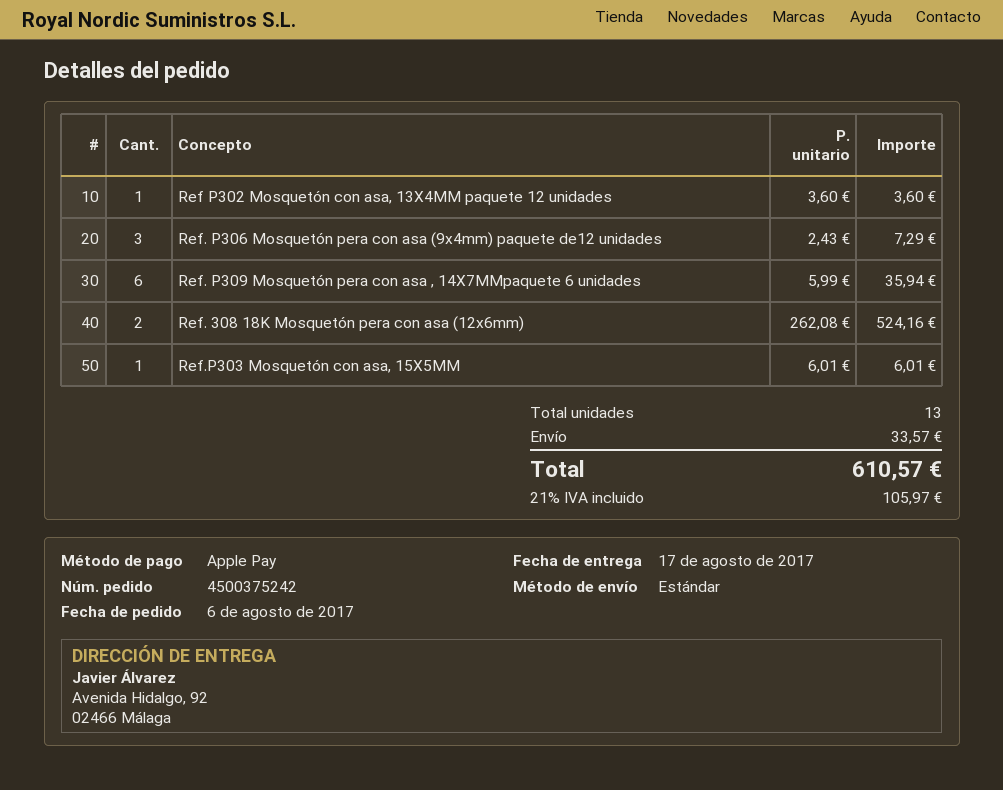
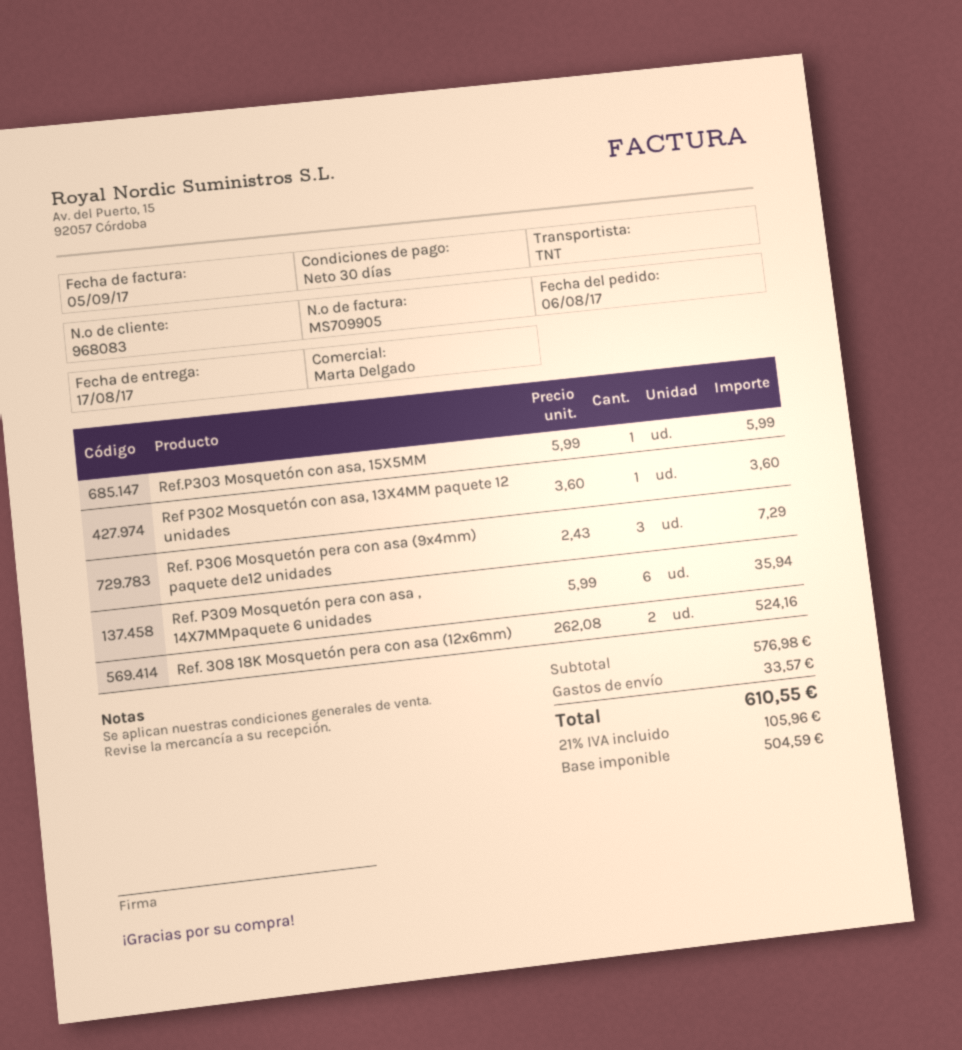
shipping method: standard -> TNT
Ref.P303 Mosquetón con asa, 15X5MM: 1 x 6.01 = 6.01 -> 1 x 5.99 = 5.99
tax: 21% = 105.97 -> 21% = 105.96
total: 610.57 -> 610.55

